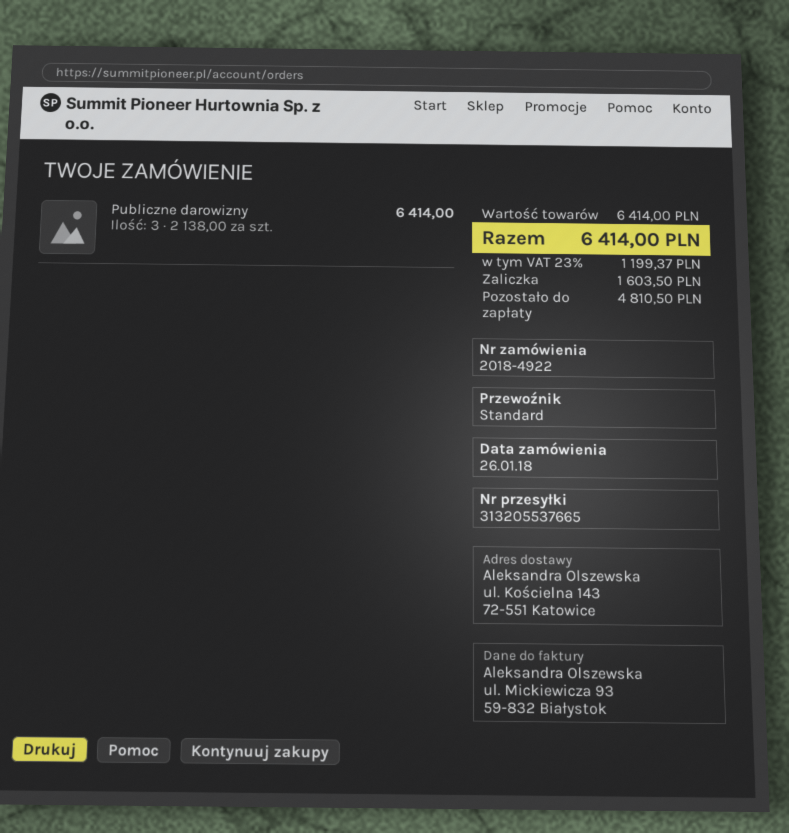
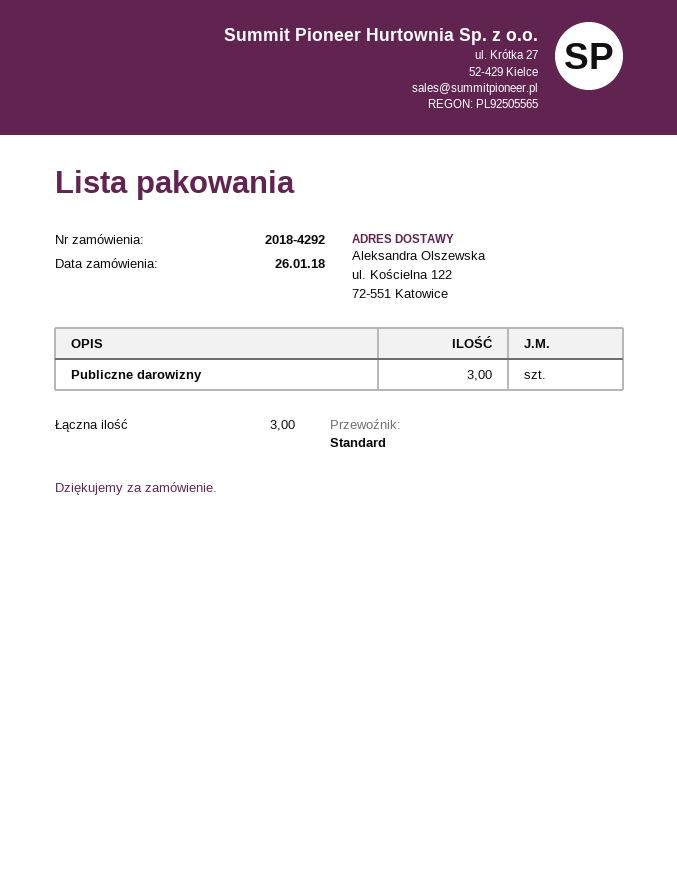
order number: 2018-4922 -> 2018-4292
ship to: ul. Kościelna 143, 72-551 Katowice -> ul. Kościelna 122, 72-551 Katowice

